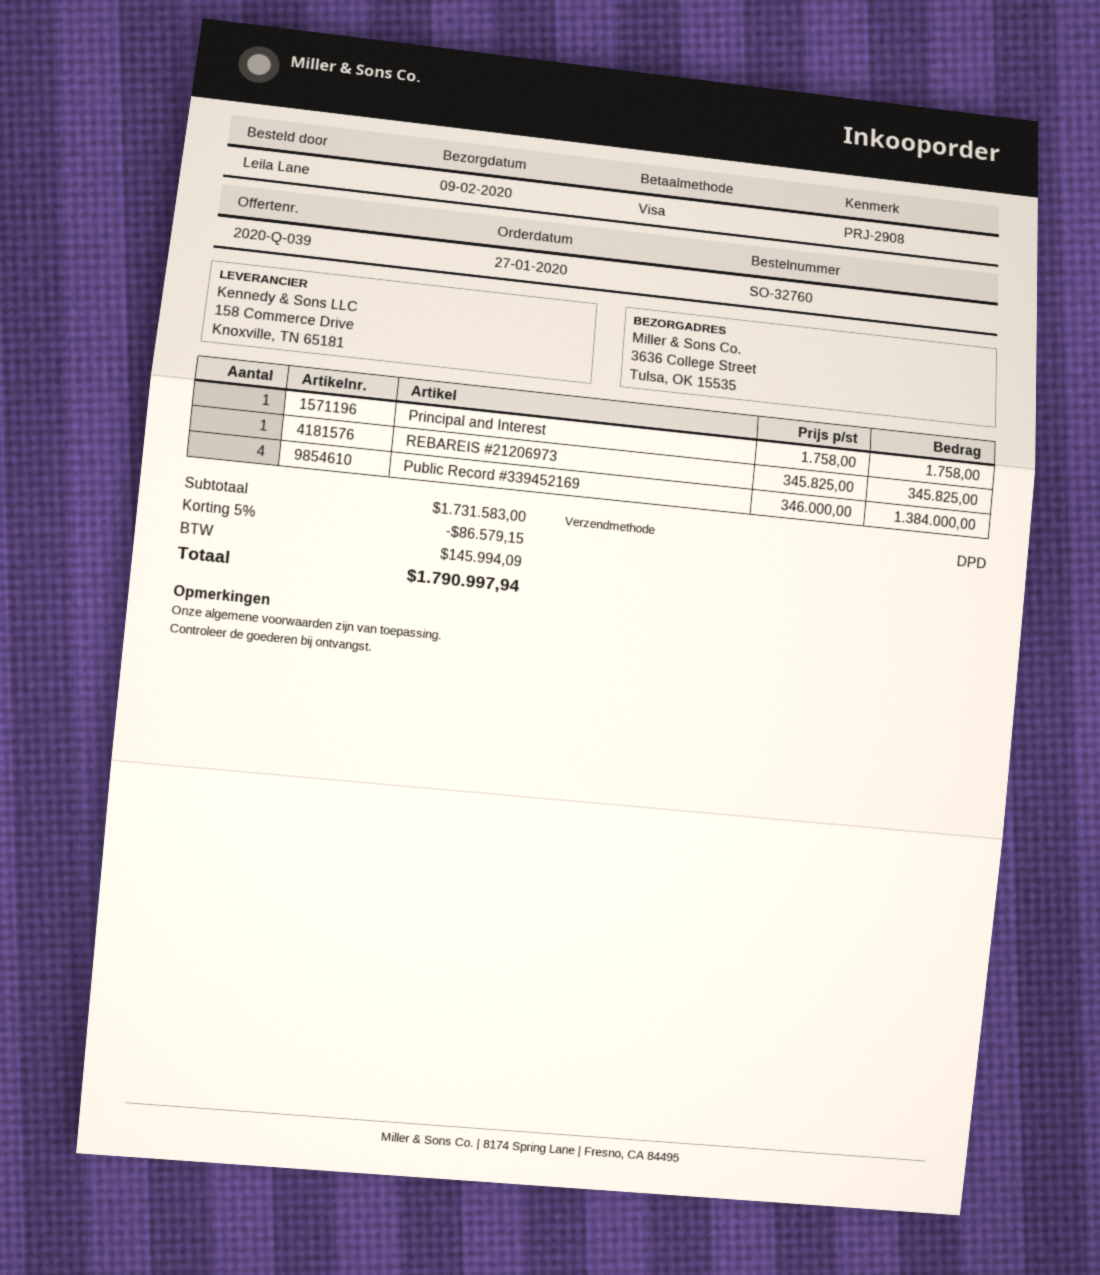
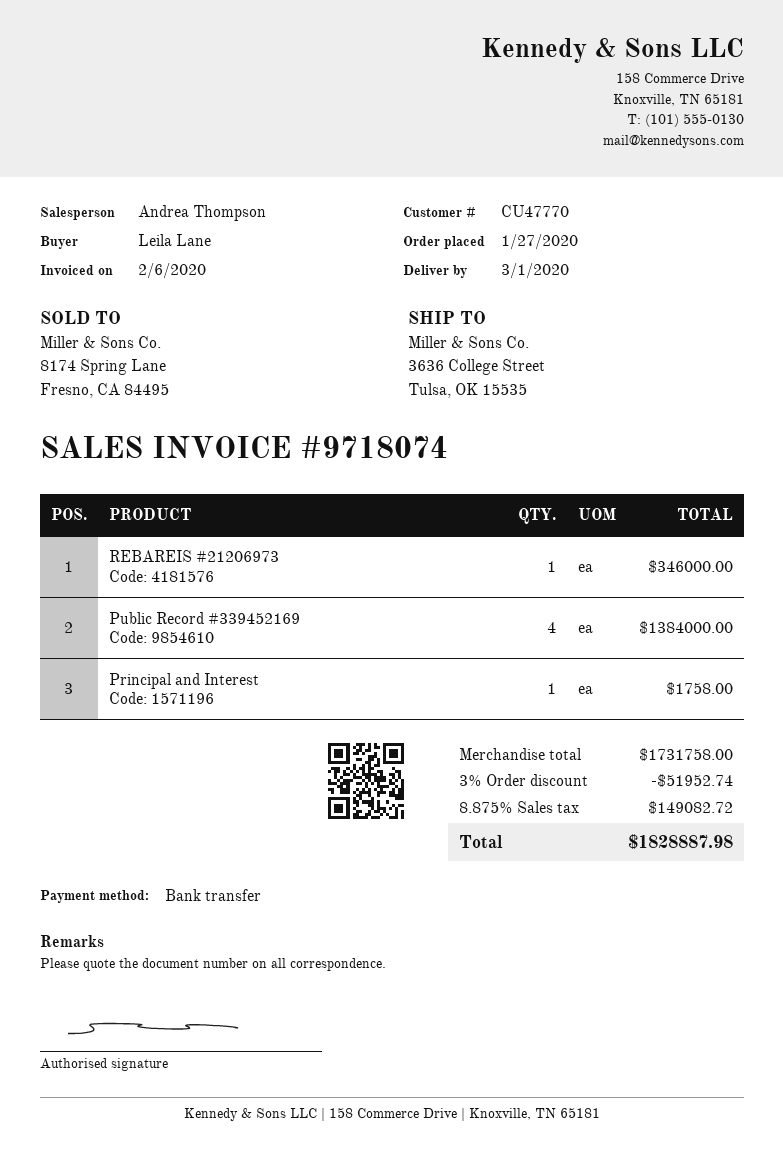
delivery date: 2020-02-09 -> 2020-03-01
payment method: Visa -> bank transfer
REBAREIS #21206973: 1 for 345825.00 -> 1 for 346000.00
subtotal: 1731583.00 -> 1731758.00
discount: 5% = 86579.15 -> 3% = 51952.74
tax: 145994.09 -> 149082.72
total: 1790997.94 -> 1828887.98

